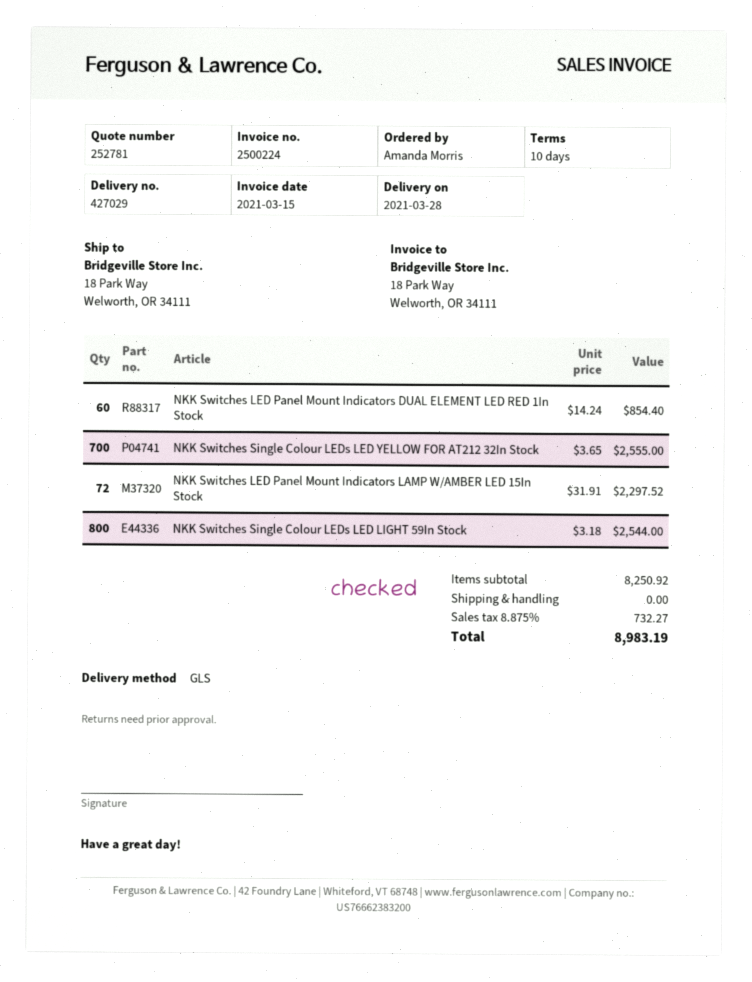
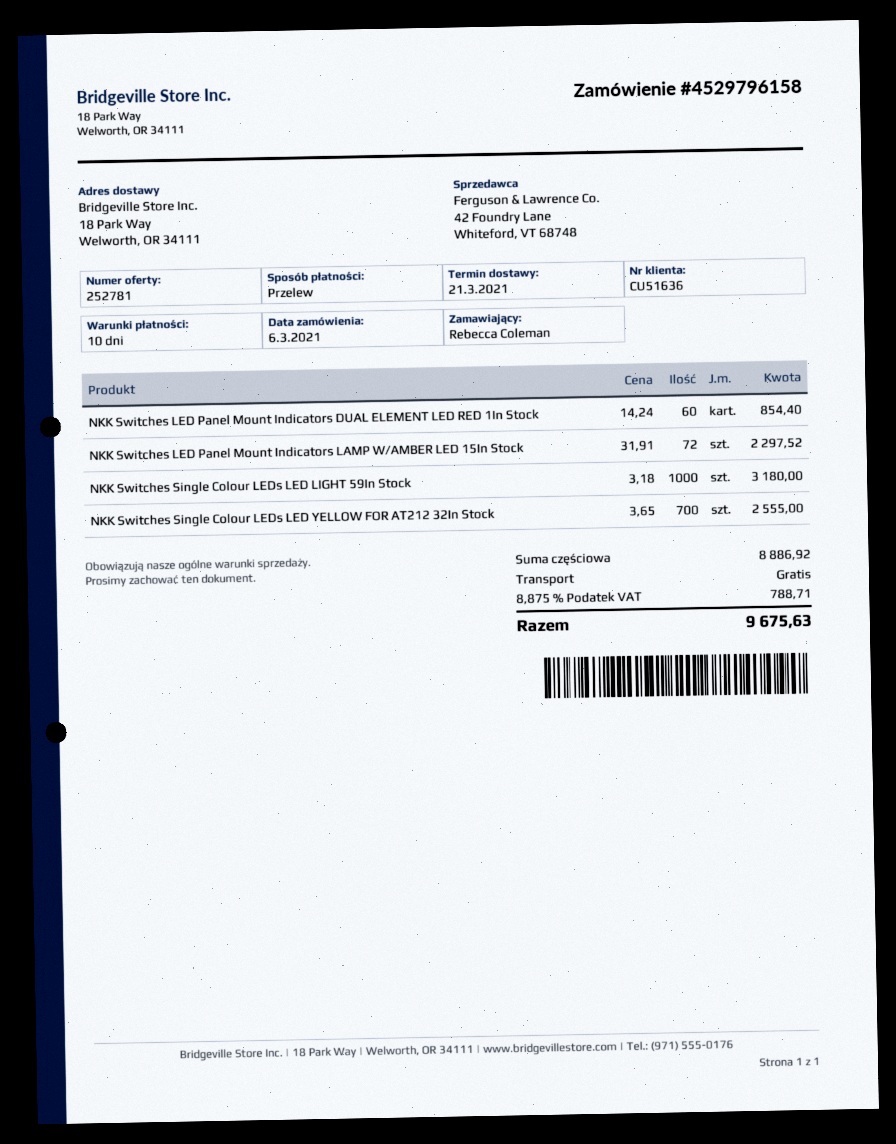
delivery date: 2021-03-28 -> 2021-03-21
ordered by: Amanda Morris -> Rebecca Coleman
NKK Switches Single Colour LEDs LED LIGHT 59In Stock: 800 x 3.18 = 2544.00 -> 1000 x 3.18 = 3180.00
subtotal: 8250.92 -> 8886.92
tax: 8.875% = 732.27 -> 8.875% = 788.71
total: 8983.19 -> 9675.63

